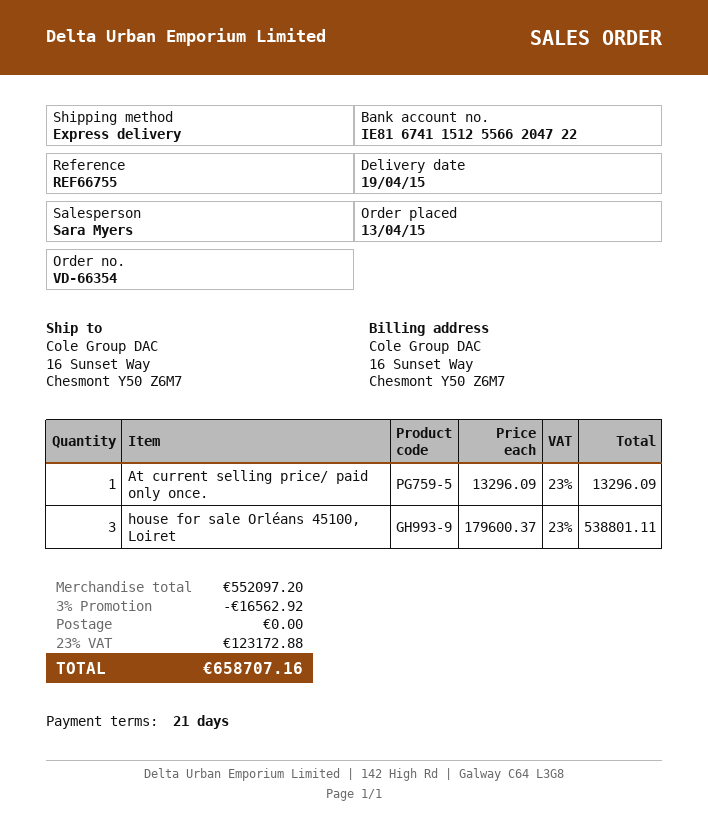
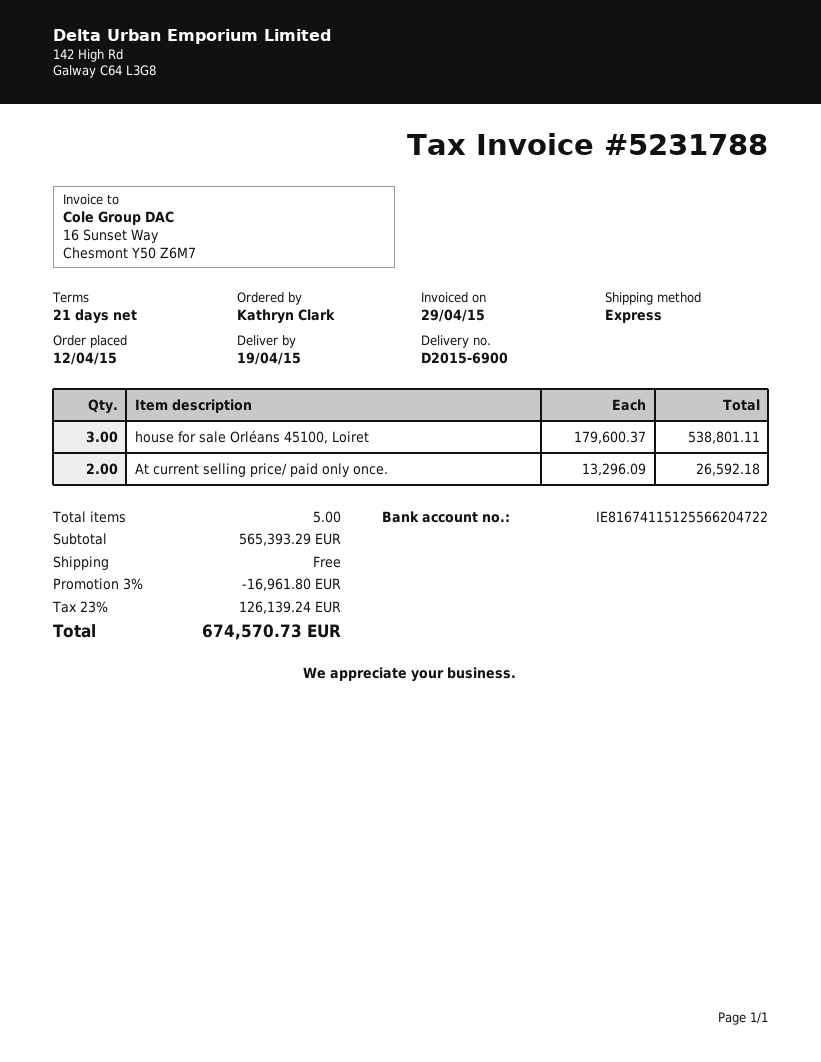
order date: 2015-04-13 -> 2015-04-12
At current selling price/ paid only once.: 1 x 13296.09 = 13296.09 -> 2 x 13296.09 = 26592.18
subtotal: 552097.20 -> 565393.29
discount: 3% = 16562.92 -> 3% = 16961.80
tax: 23% = 123172.88 -> 23% = 126139.24
total: 658707.16 -> 674570.73

